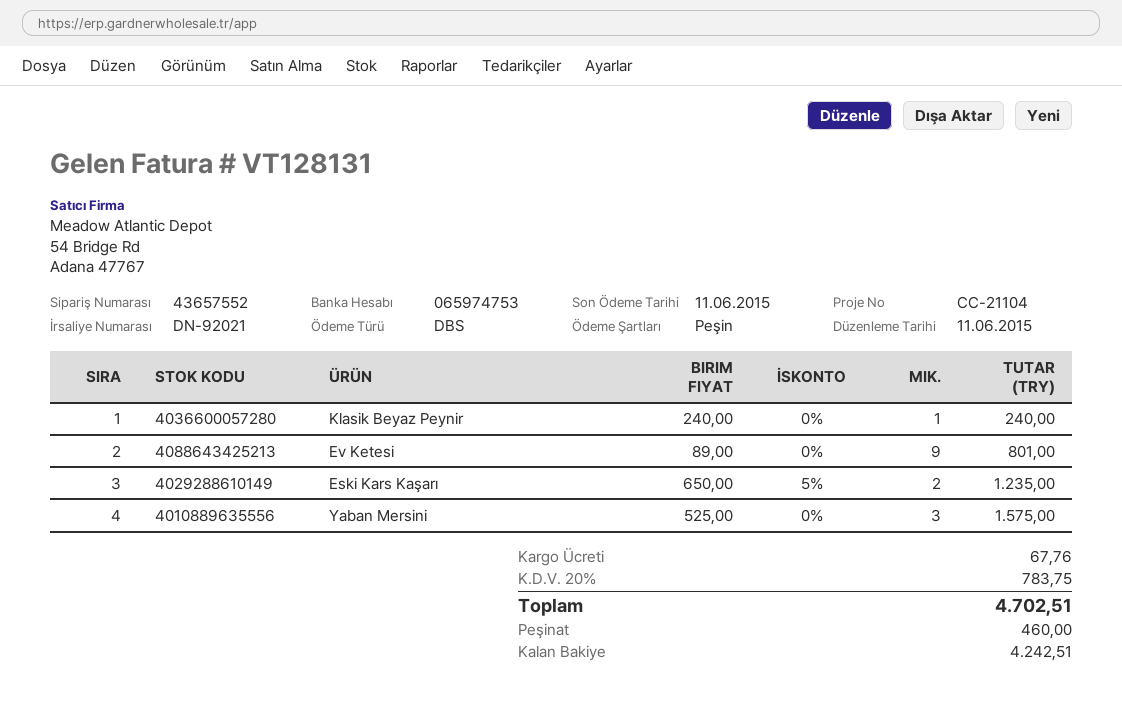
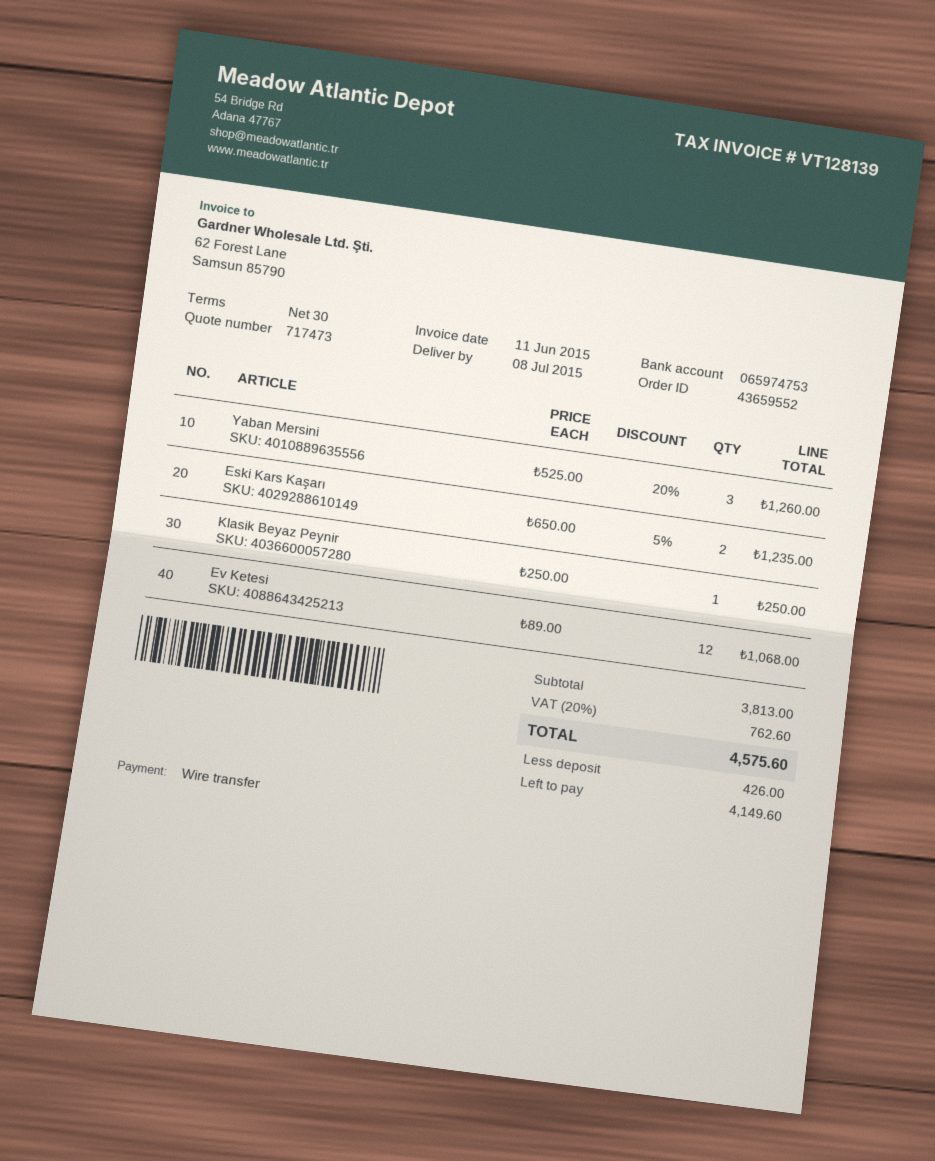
order number: 43657552 -> 43659552
invoice number: VT128131 -> VT128139
payment terms: on receipt -> 30 days
payment method: direct debit -> bank transfer
Klasik Beyaz Peynir: 1 x 240.00 = 240.00 -> 1 x 250.00 = 250.00
Ev Ketesi: 9 x 89.00 = 801.00 -> 12 x 89.00 = 1068.00
Yaban Mersini: 3 x 525.00 = 1575.00 -> 3 x 525.00 - 20% = 1260.00
shipping: 67.76 -> none
tax: 20% = 783.75 -> 20% = 762.60
total: 4702.51 -> 4575.60
deposit: 460.00 -> 426.00
balance: 4242.51 -> 4149.60

